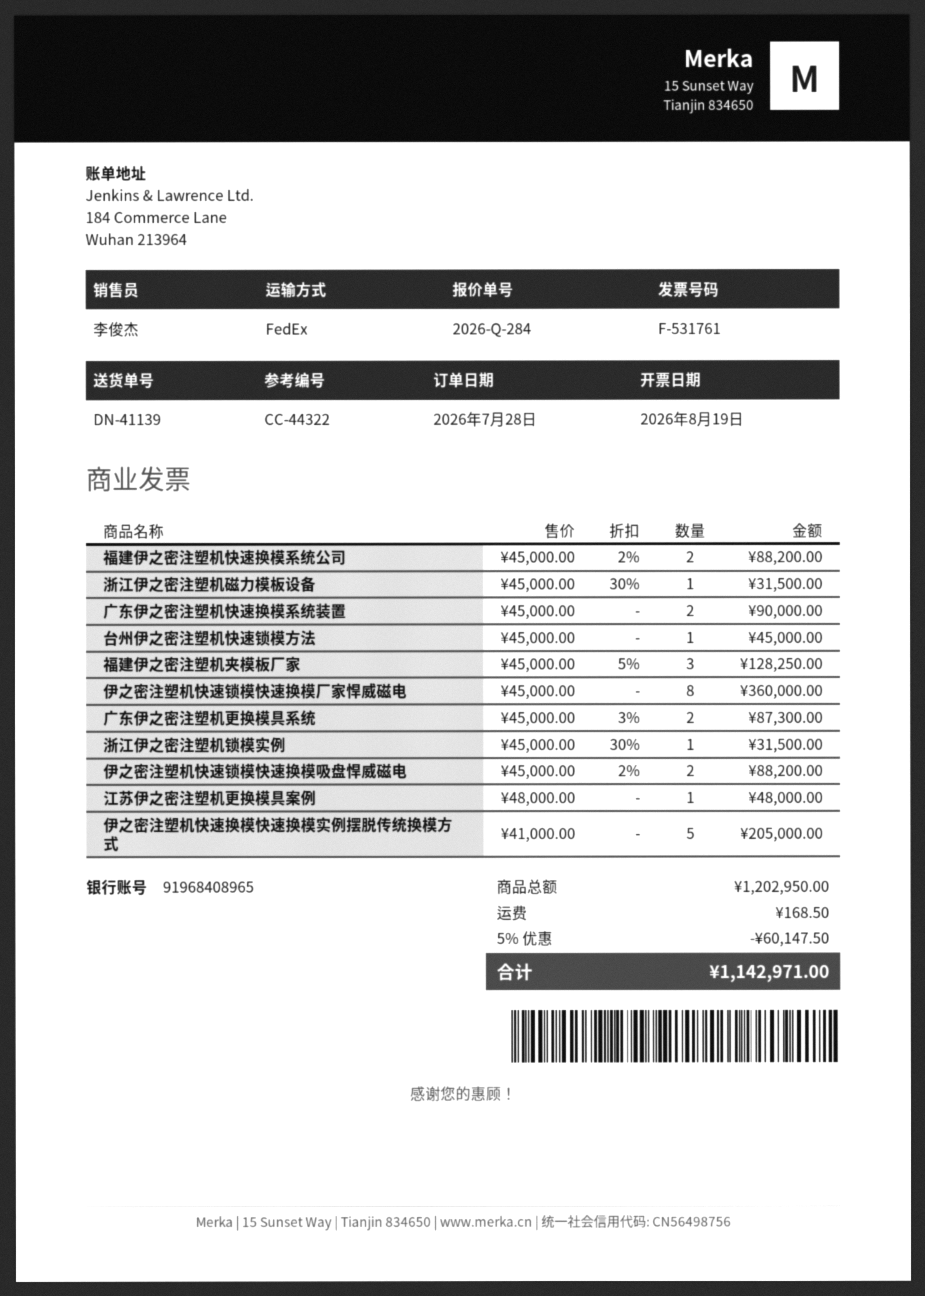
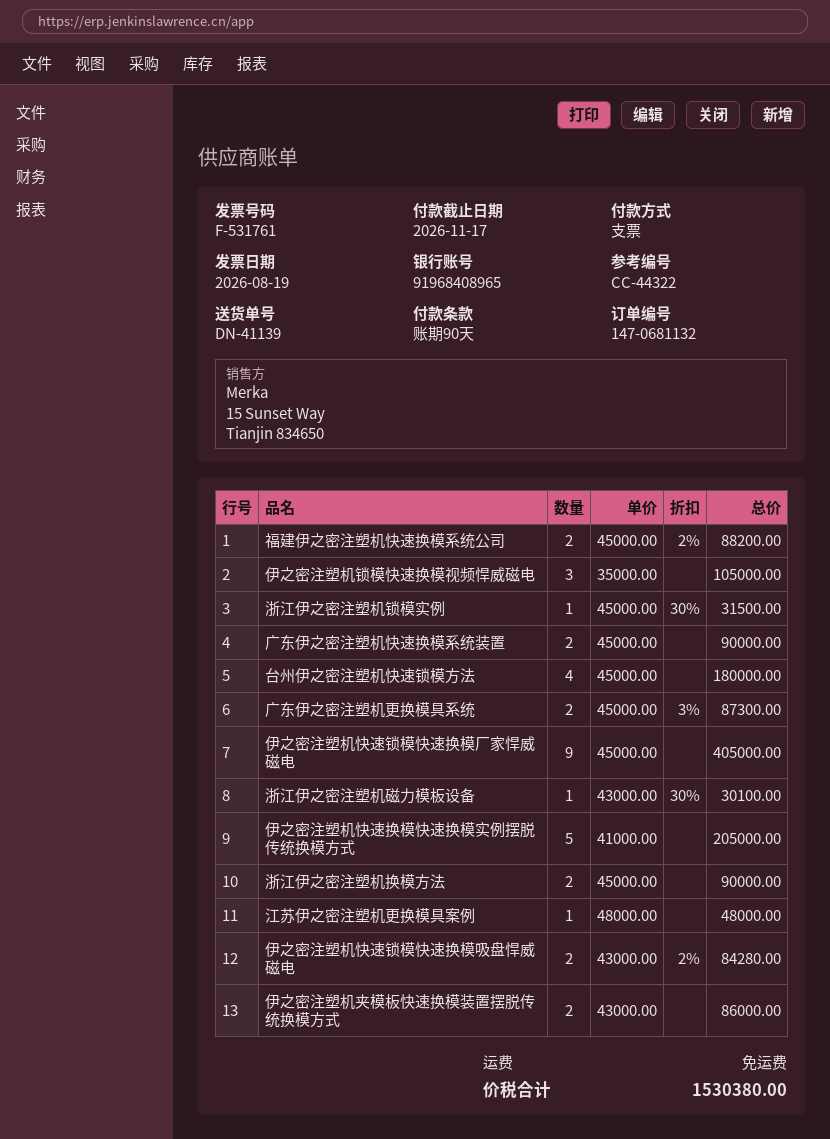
浙江伊之密注塑机磁力模板设备: 1 x 45000.00 - 30% = 31500.00 -> 1 x 43000.00 - 30% = 30100.00
台州伊之密注塑机快速锁模方法: 1 x 45000.00 = 45000.00 -> 4 x 45000.00 = 180000.00
福建伊之密注塑机夹模板厂家: 3 x 45000.00 - 5% = 128250.00 -> none
伊之密注塑机快速锁模快速换模厂家悍威磁电: 8 x 45000.00 = 360000.00 -> 9 x 45000.00 = 405000.00
伊之密注塑机快速锁模快速换模吸盘悍威磁电: 2 x 45000.00 - 2% = 88200.00 -> 2 x 43000.00 - 2% = 84280.00
伊之密注塑机锁模快速换模视频悍威磁电: none -> 3 x 35000.00 = 105000.00
浙江伊之密注塑机换模方法: none -> 2 x 45000.00 = 90000.00
伊之密注塑机夹模板快速换模装置摆脱传统换模方式: none -> 2 x 43000.00 = 86000.00
discount: 5% = 60147.50 -> none
shipping: 168.50 -> 0.00
total: 1142971.00 -> 1530380.00

